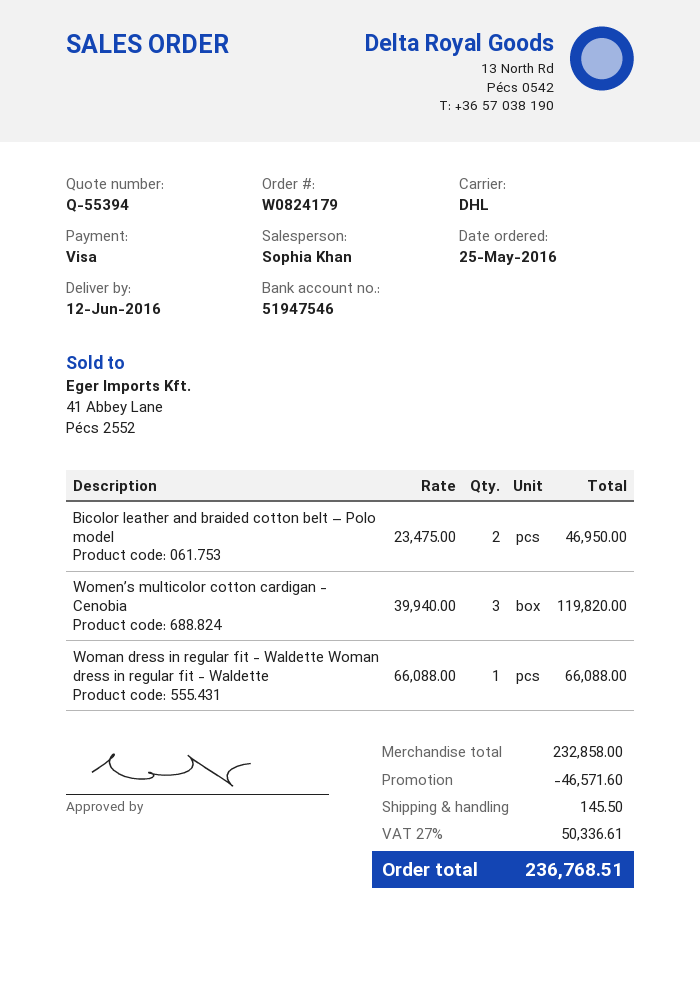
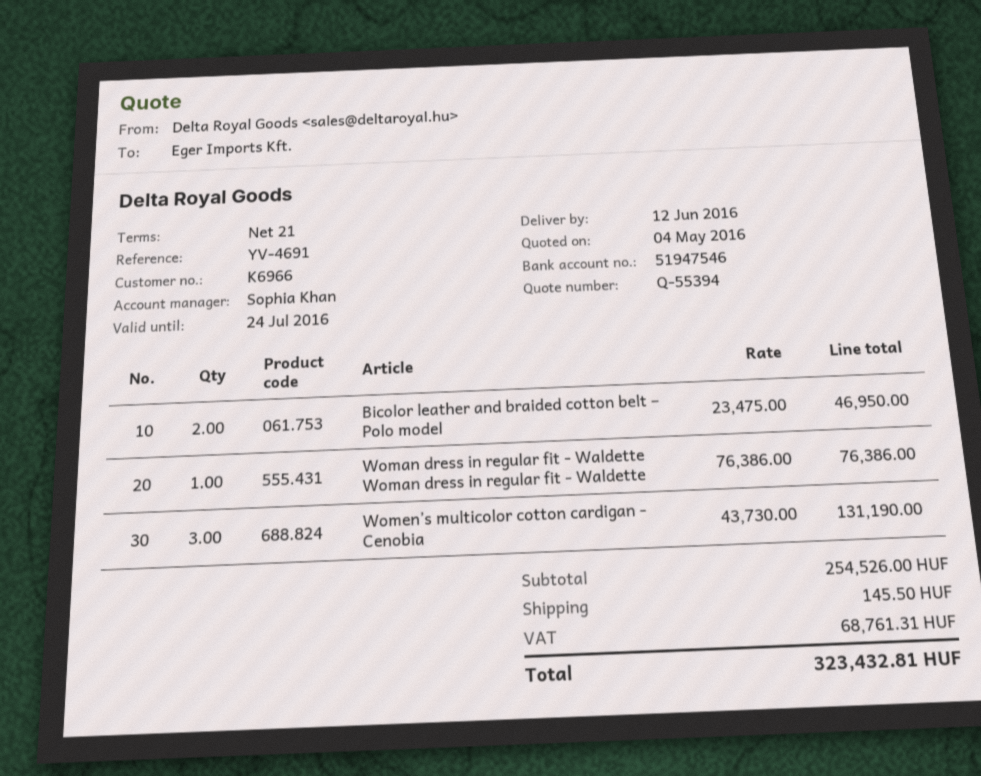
Women’s multicolor cotton cardigan - Cenobia: 3 x 39940.00 = 119820.00 -> 3 x 43730.00 = 131190.00
Woman dress in regular fit - Waldette Woman dress in regular fit - Waldette: 1 x 66088.00 = 66088.00 -> 1 x 76386.00 = 76386.00
subtotal: 232858.00 -> 254526.00
discount: 46571.60 -> none
tax: 50336.61 -> 68761.31
total: 236768.51 -> 323432.81

